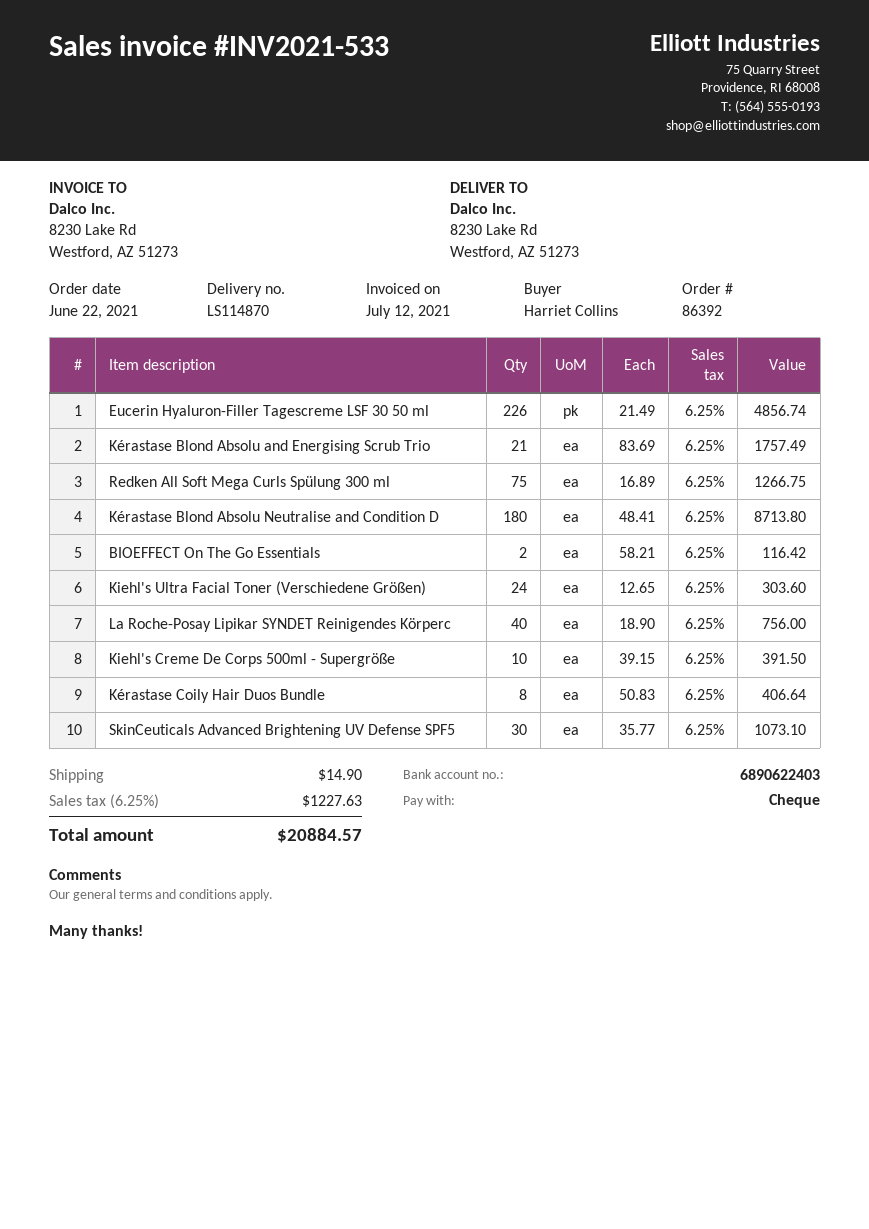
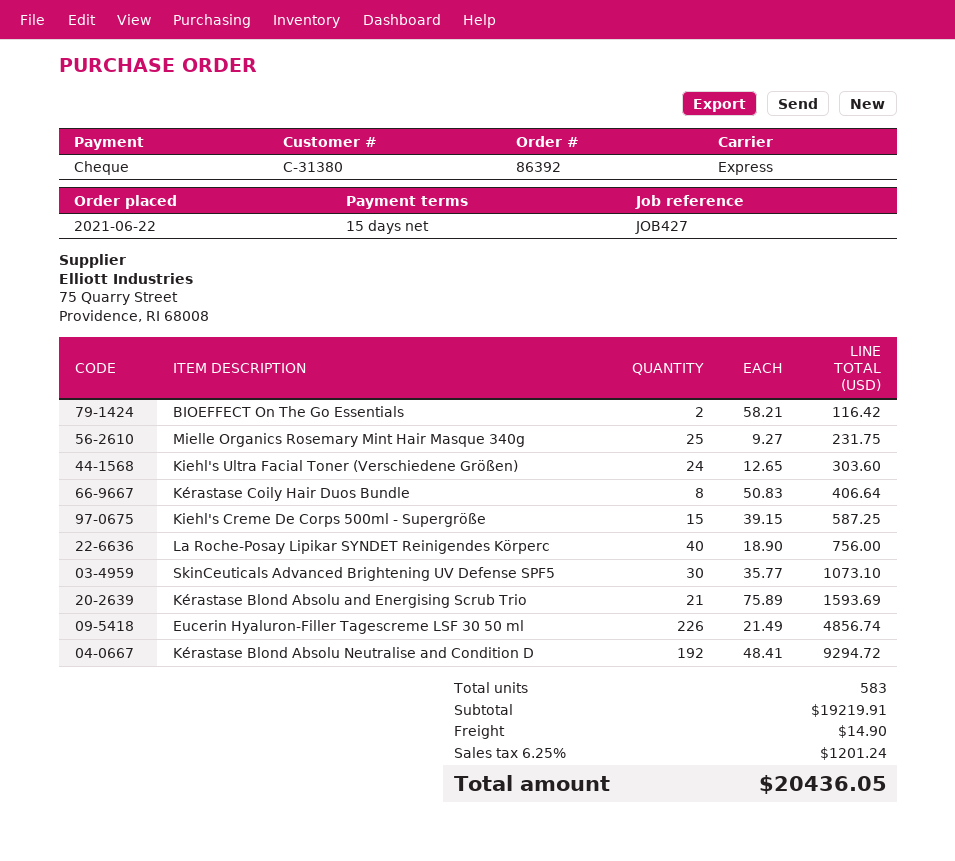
Kérastase Blond Absolu and Energising Scrub Trio: 21 x 83.69 = 1757.49 -> 21 x 75.89 = 1593.69
Redken All Soft Mega Curls Spülung 300 ml: 75 x 16.89 = 1266.75 -> none
Kérastase Blond Absolu Neutralise and Condition D: 180 x 48.41 = 8713.80 -> 192 x 48.41 = 9294.72
Kiehl's Creme De Corps 500ml - Supergröße: 10 x 39.15 = 391.50 -> 15 x 39.15 = 587.25
Mielle Organics Rosemary Mint Hair Masque 340g: none -> 25 x 9.27 = 231.75
tax: 6.25% = 1227.63 -> 6.25% = 1201.24
total: 20884.57 -> 20436.05

